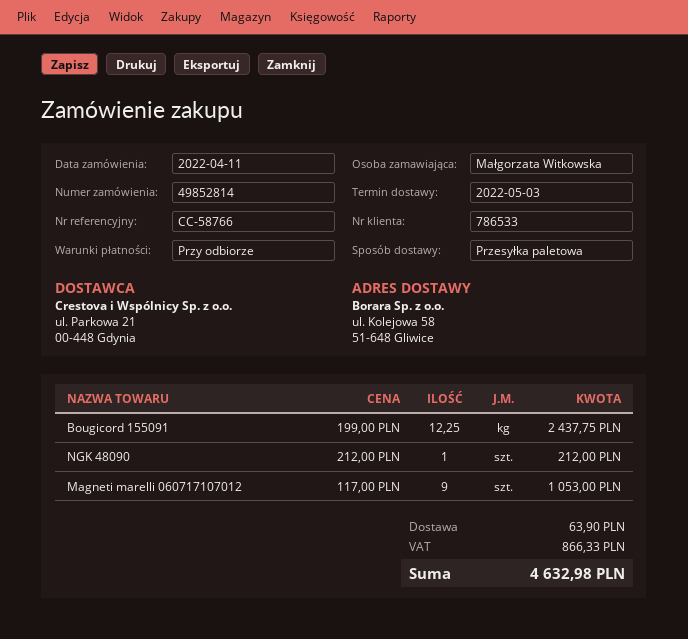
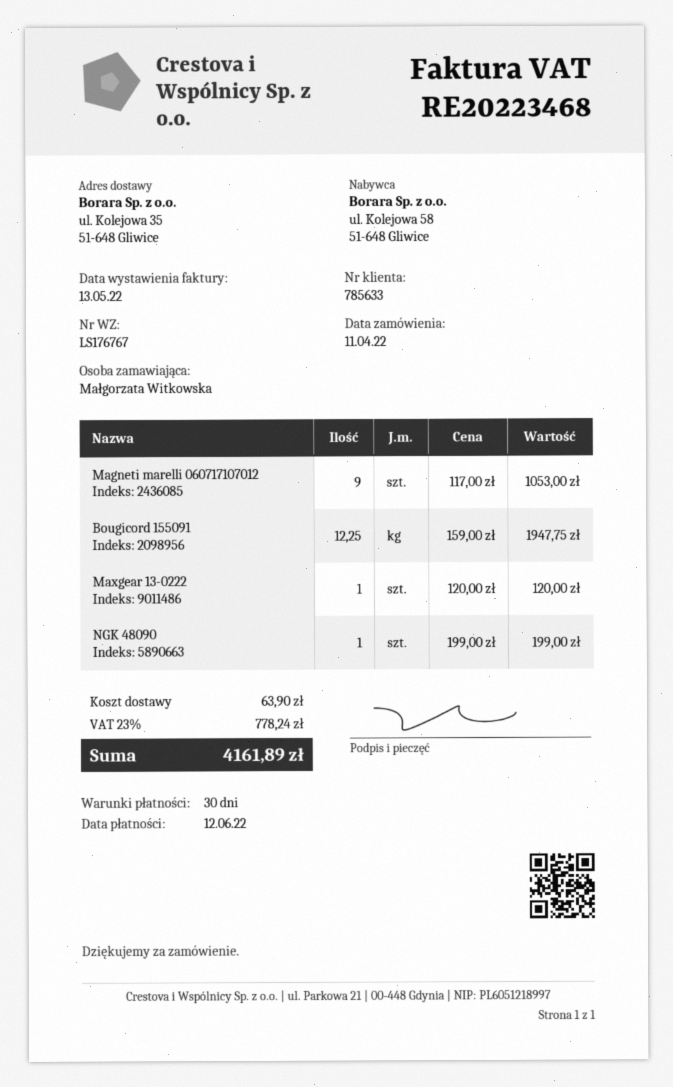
payment terms: on receipt -> 30 days
customer number: 786533 -> 785633
ship to: ul. Kolejowa 58, 51-648 Gliwice -> ul. Kolejowa 35, 51-648 Gliwice
Bougicord 155091: 12.25 x 199.00 = 2437.75 -> 12.25 x 159.00 = 1947.75
NGK 48090: 1 x 212.00 = 212.00 -> 1 x 199.00 = 199.00
Maxgear 13-0222: none -> 1 x 120.00 = 120.00
tax: 866.33 -> 778.24
total: 4632.98 -> 4161.89

